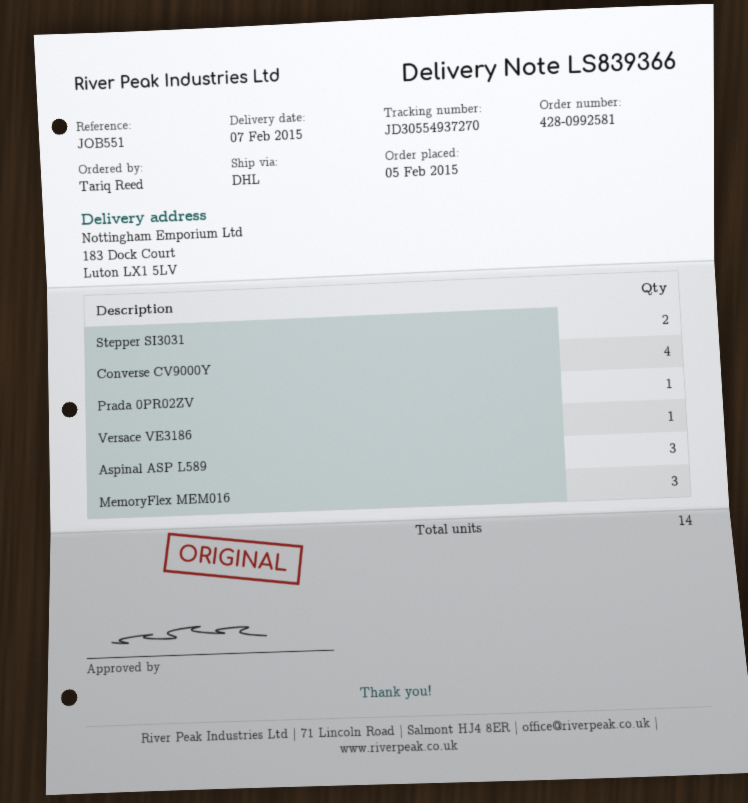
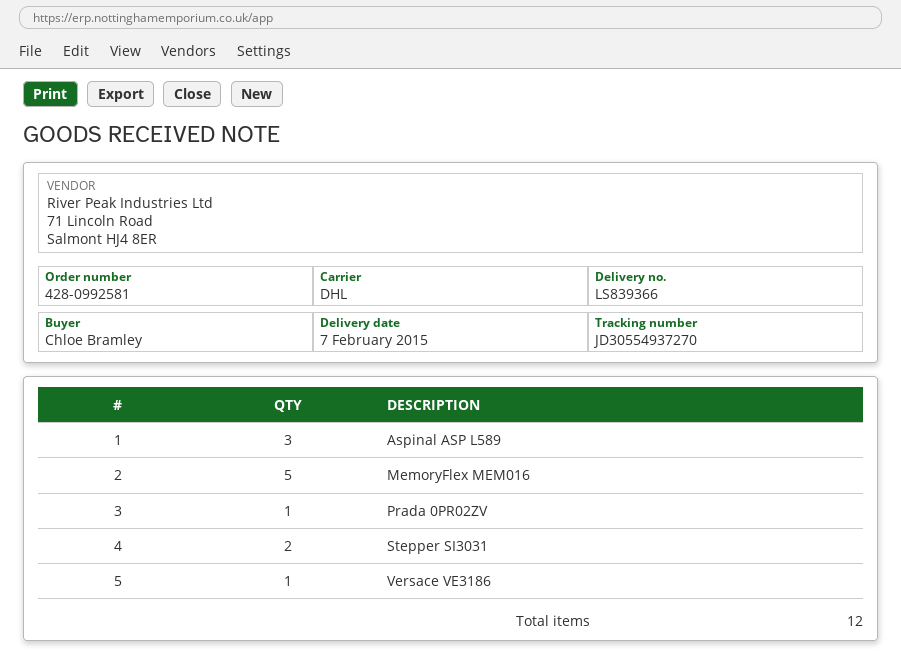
ordered by: Tariq Reed -> Chloe Bramley
Converse CV9000Y: 4 -> none
MemoryFlex MEM016: 3 -> 5
total quantity: 14 -> 12

